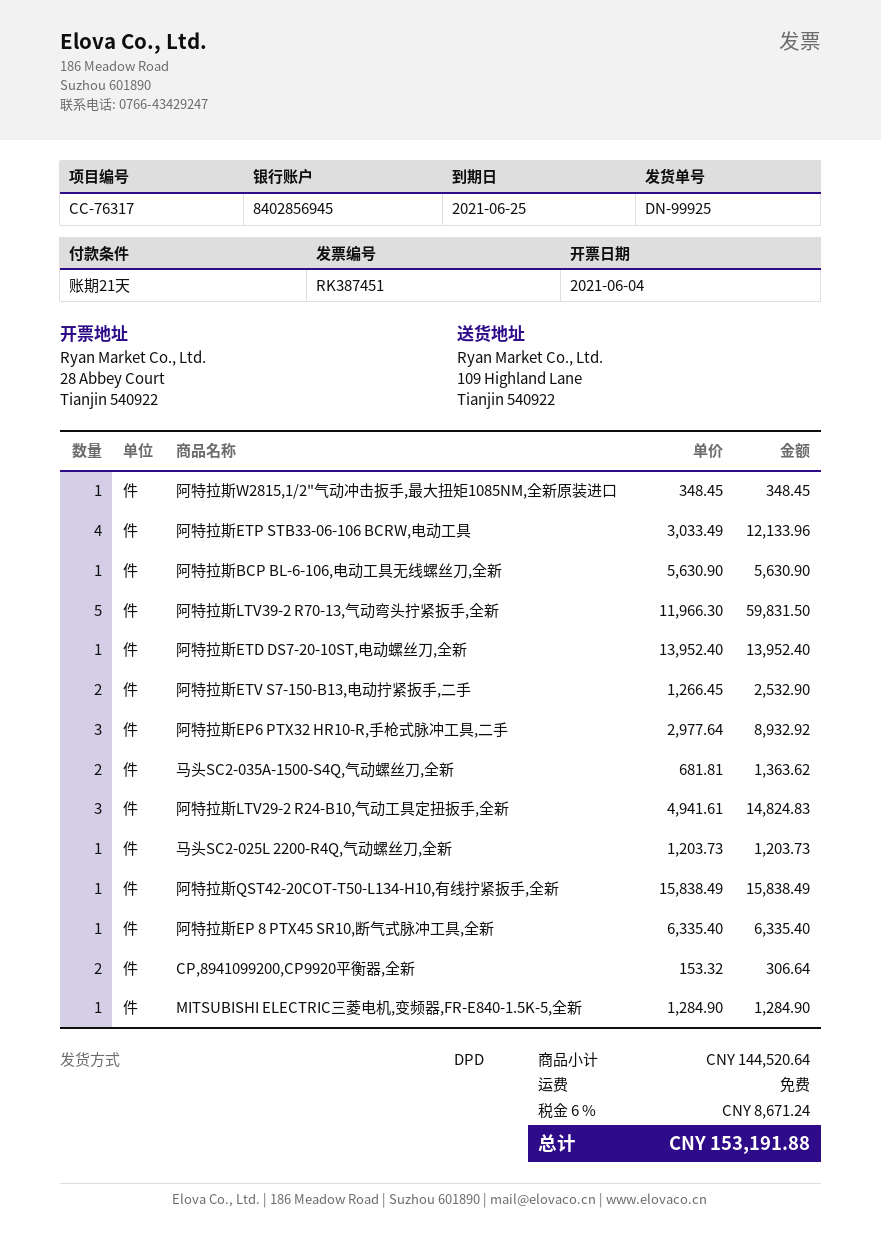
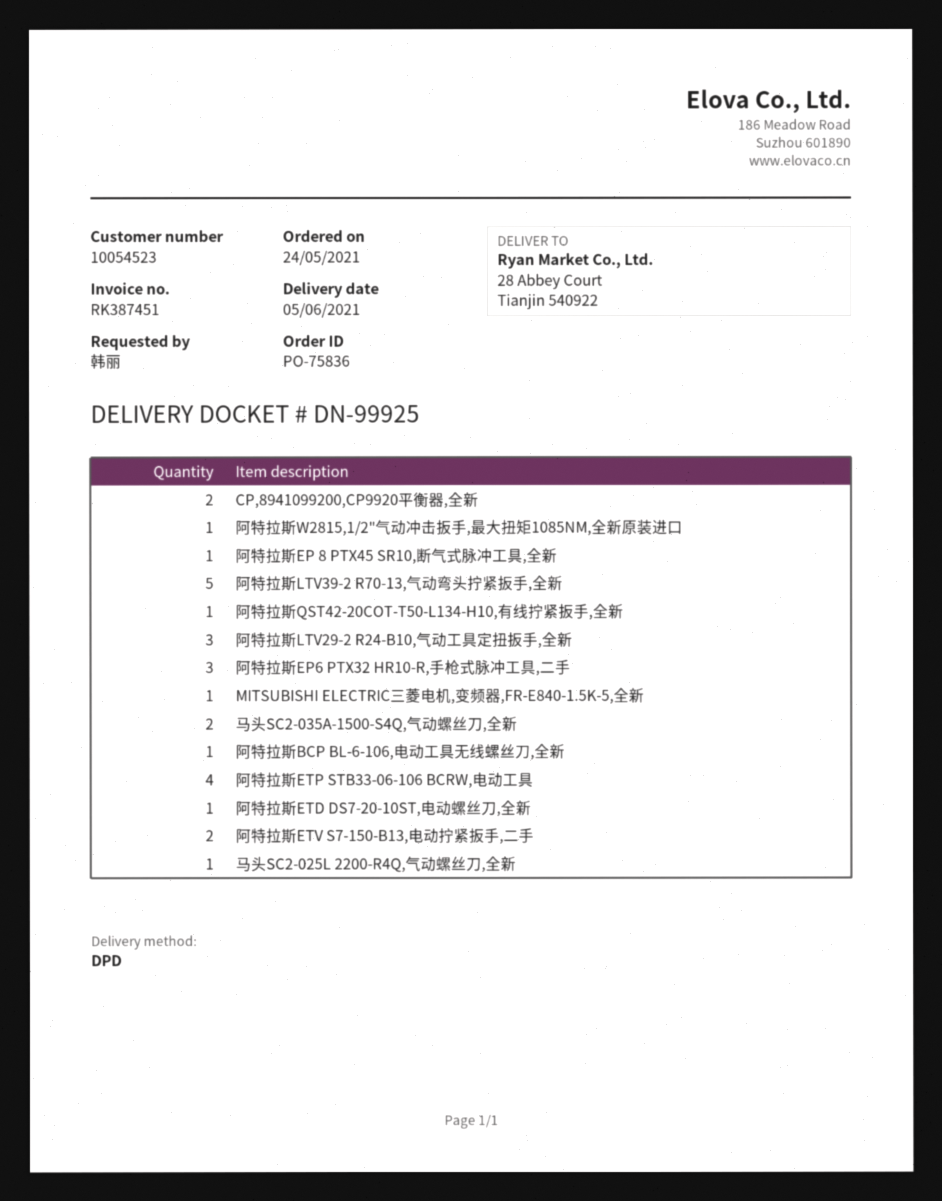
ship to: 109 Highland Lane, Tianjin 540922 -> 28 Abbey Court, Tianjin 540922

